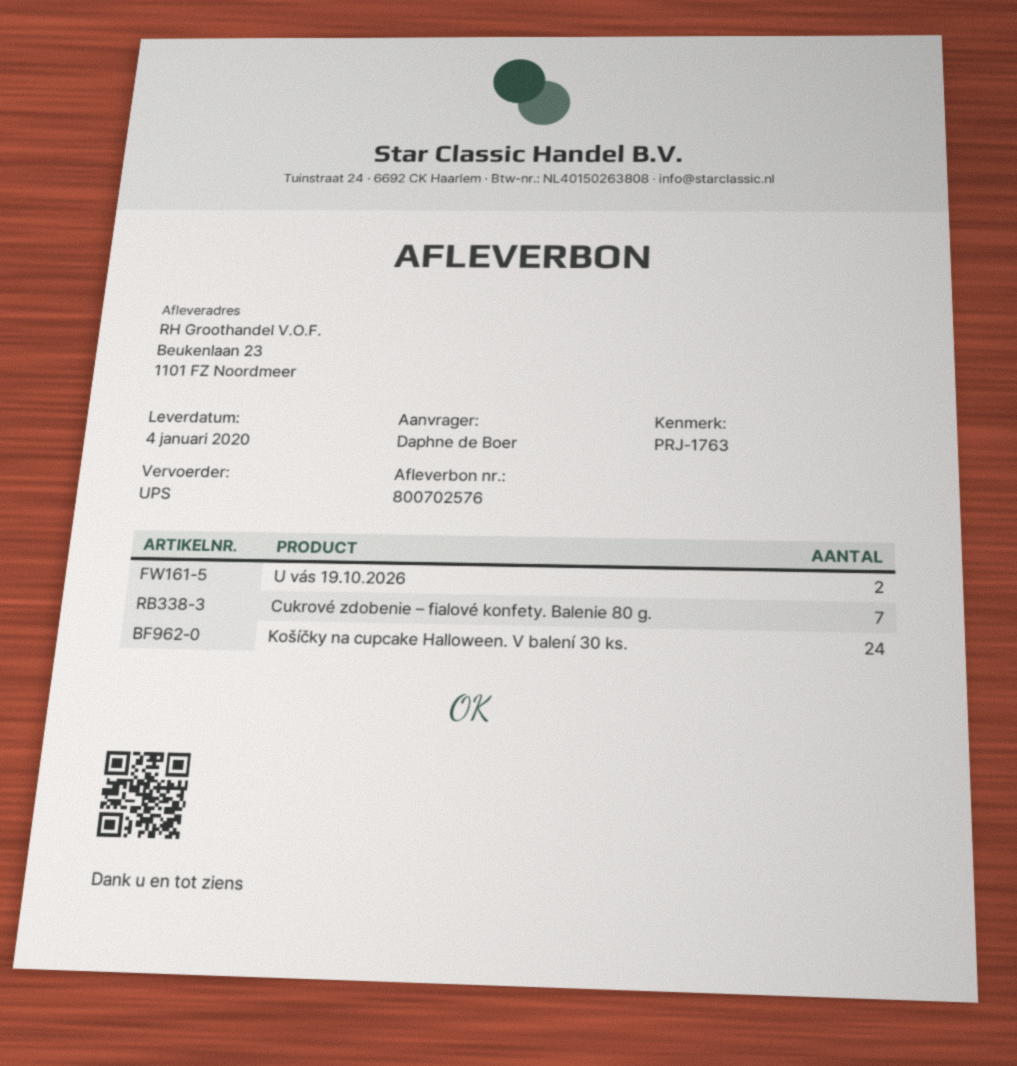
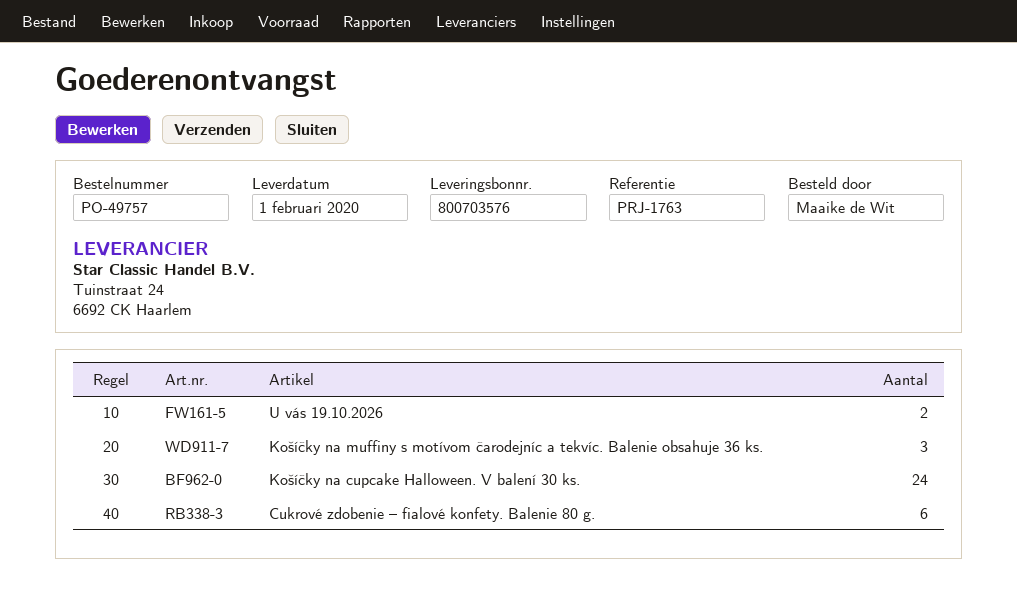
delivery note number: 800702576 -> 800703576
delivery date: 2020-01-04 -> 2020-02-01
ordered by: Daphne de Boer -> Maaike de Wit
Cukrové zdobenie – fialové konfety. Balenie 80 g.: 7 -> 6
Košíčky na muffiny s motívom čarodejníc a tekvíc. Balenie obsahuje 36 ks.: none -> 3

